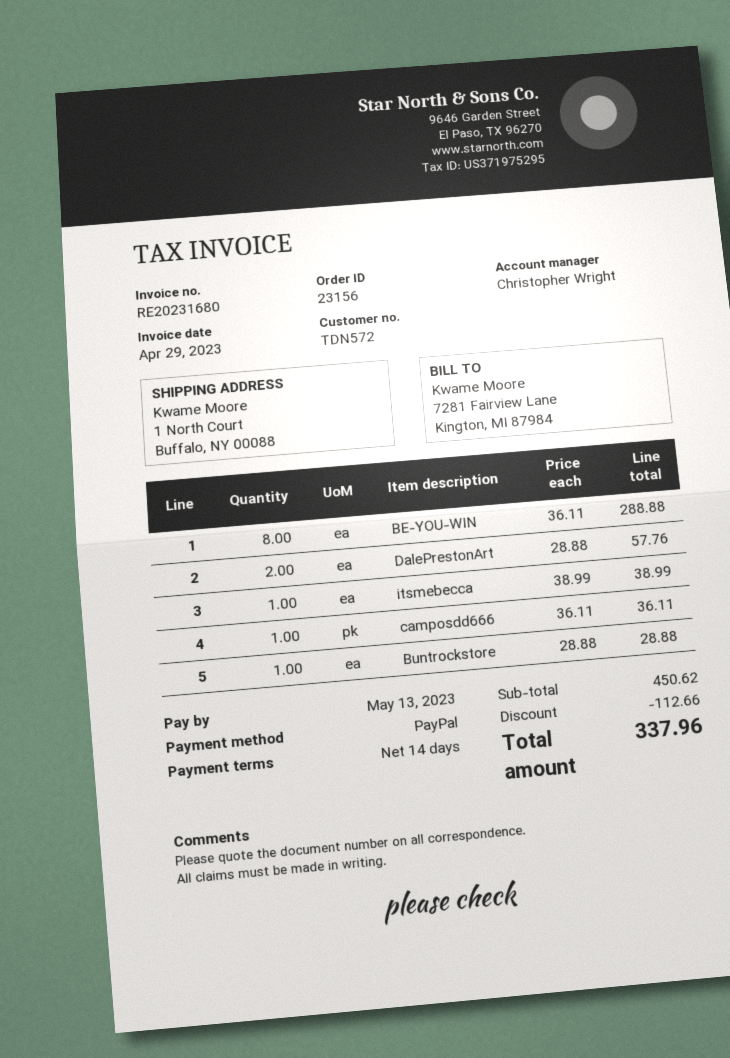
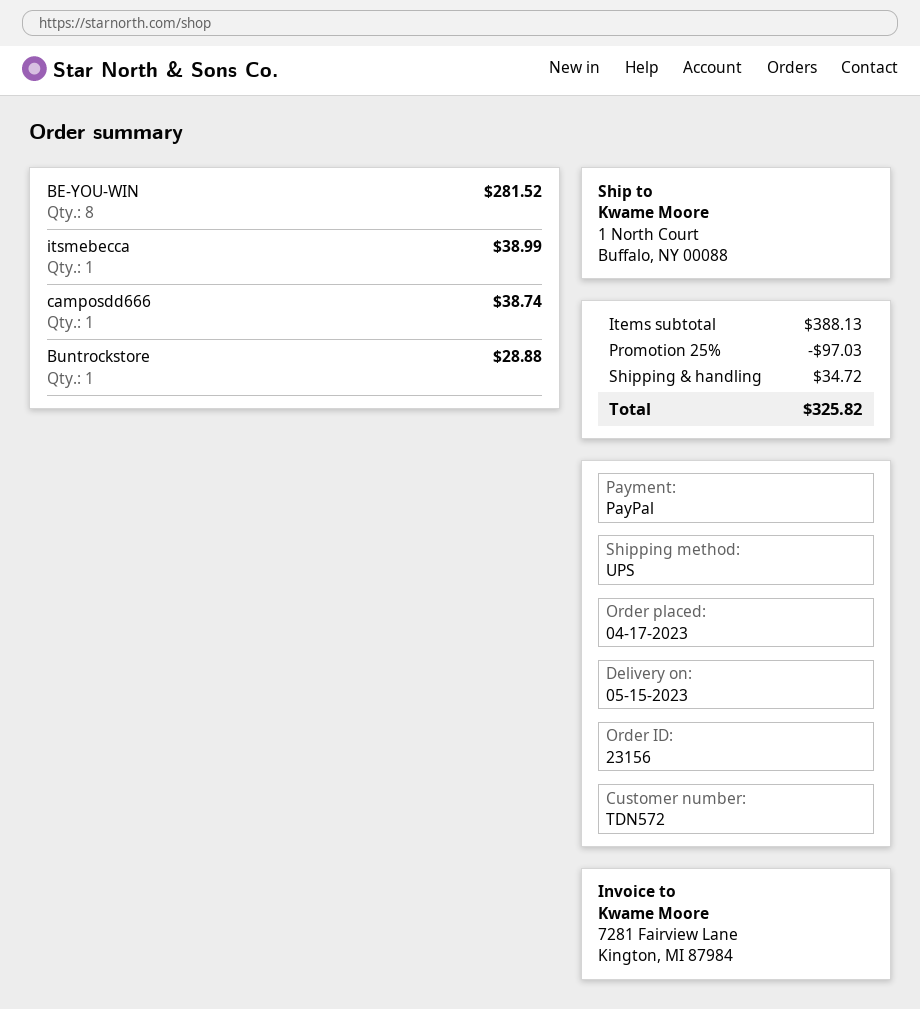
BE-YOU-WIN: 8 for 288.88 -> 8 for 281.52
DalePrestonArt: 2 for 57.76 -> none
camposdd666: 1 for 36.11 -> 1 for 38.74
subtotal: 450.62 -> 388.13
discount: 112.66 -> 97.03
shipping: none -> 34.72
total: 337.96 -> 325.82

